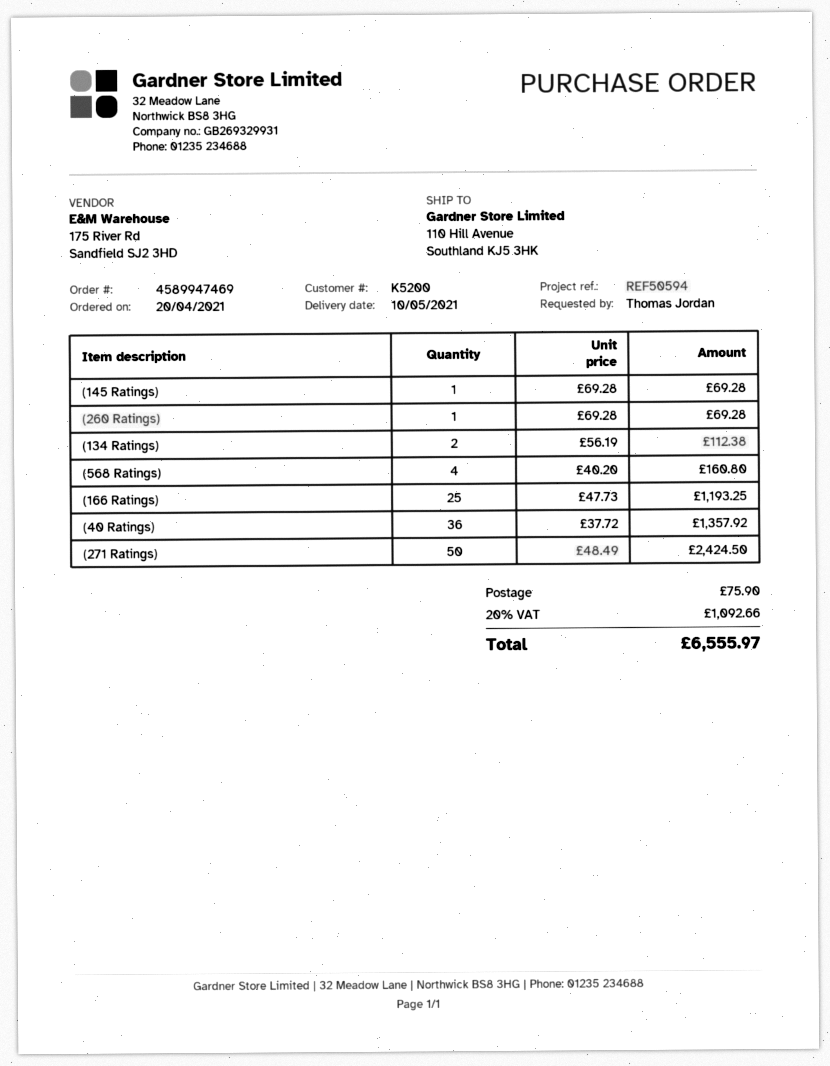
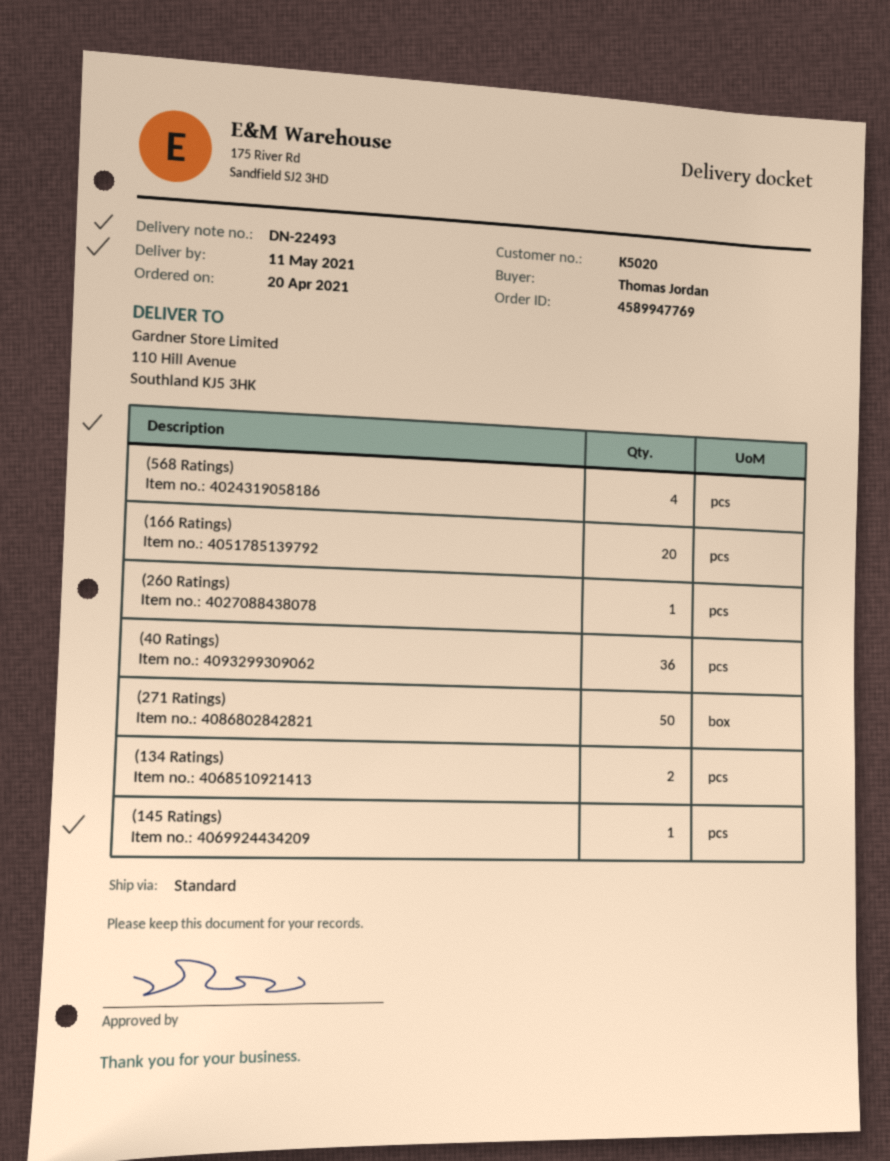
order number: 4589947469 -> 4589947769
delivery date: 2021-05-10 -> 2021-05-11
customer number: K5200 -> K5020
(166 Ratings): 25 -> 20

